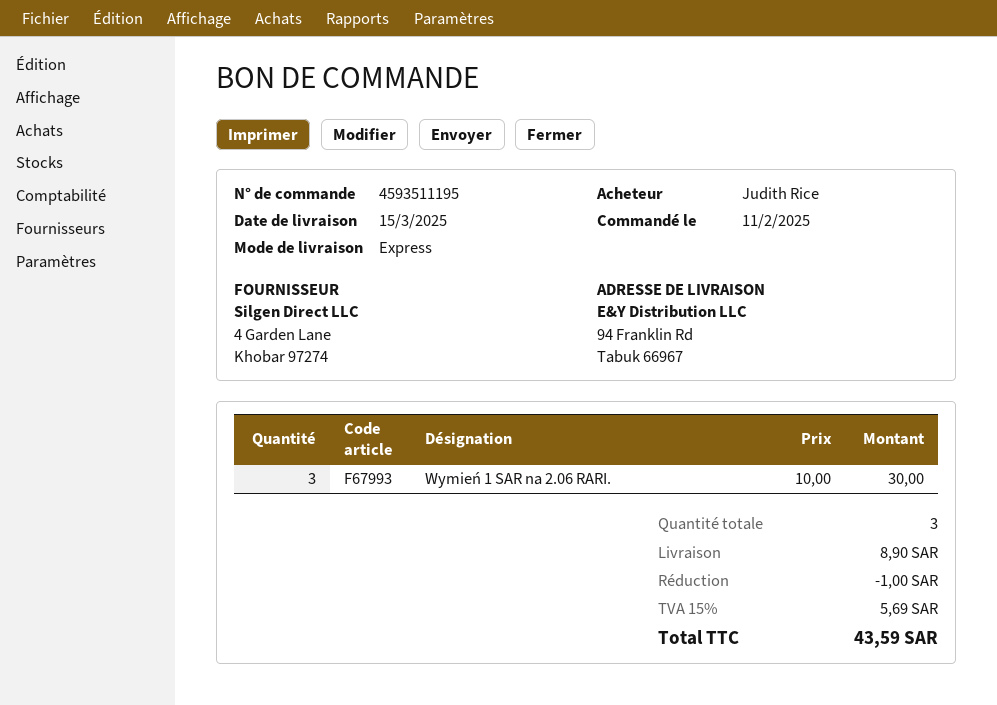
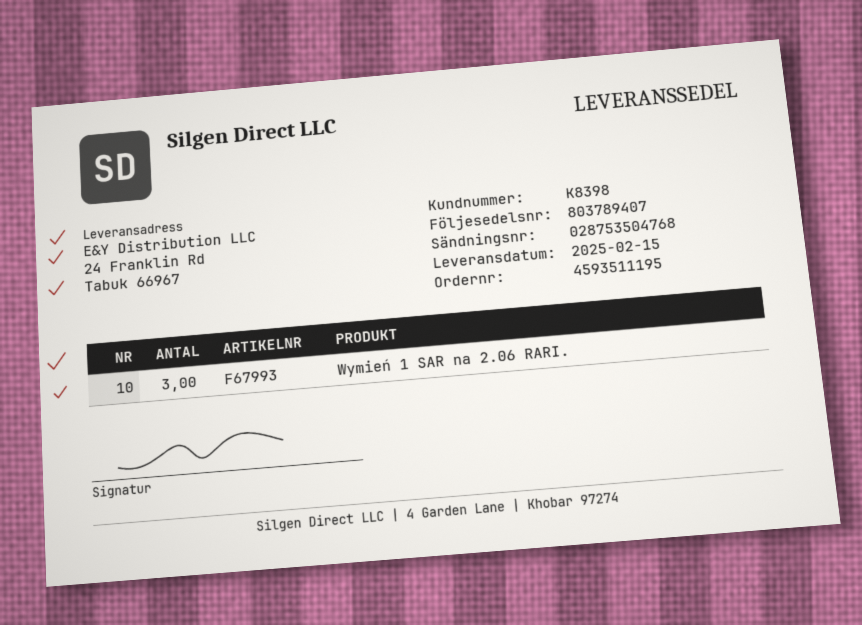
delivery date: 2025-03-15 -> 2025-02-15
ship to: 94 Franklin Rd, Tabuk 66967 -> 24 Franklin Rd, Tabuk 66967

